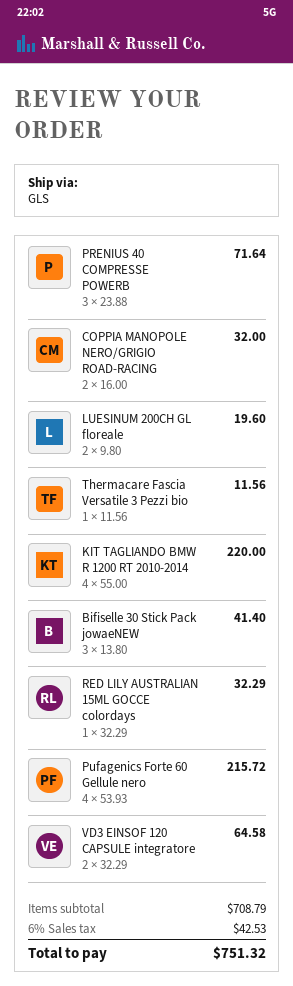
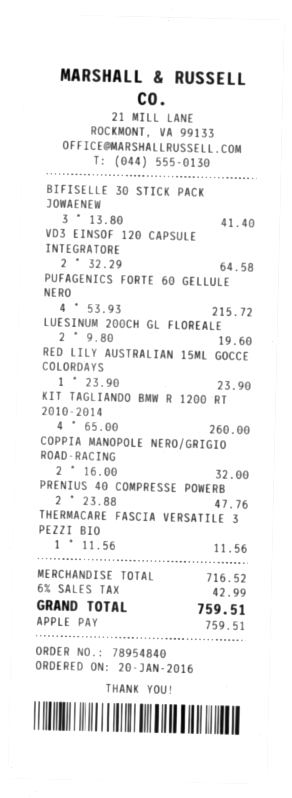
PRENIUS 40 COMPRESSE POWERB: 3 x 23.88 = 71.64 -> 2 x 23.88 = 47.76
KIT TAGLIANDO BMW R 1200 RT 2010-2014: 4 x 55.00 = 220.00 -> 4 x 65.00 = 260.00
RED LILY AUSTRALIAN 15ML GOCCE colordays: 1 x 32.29 = 32.29 -> 1 x 23.90 = 23.90
subtotal: 708.79 -> 716.52
tax: 6% = 42.53 -> 6% = 42.99
total: 751.32 -> 759.51

